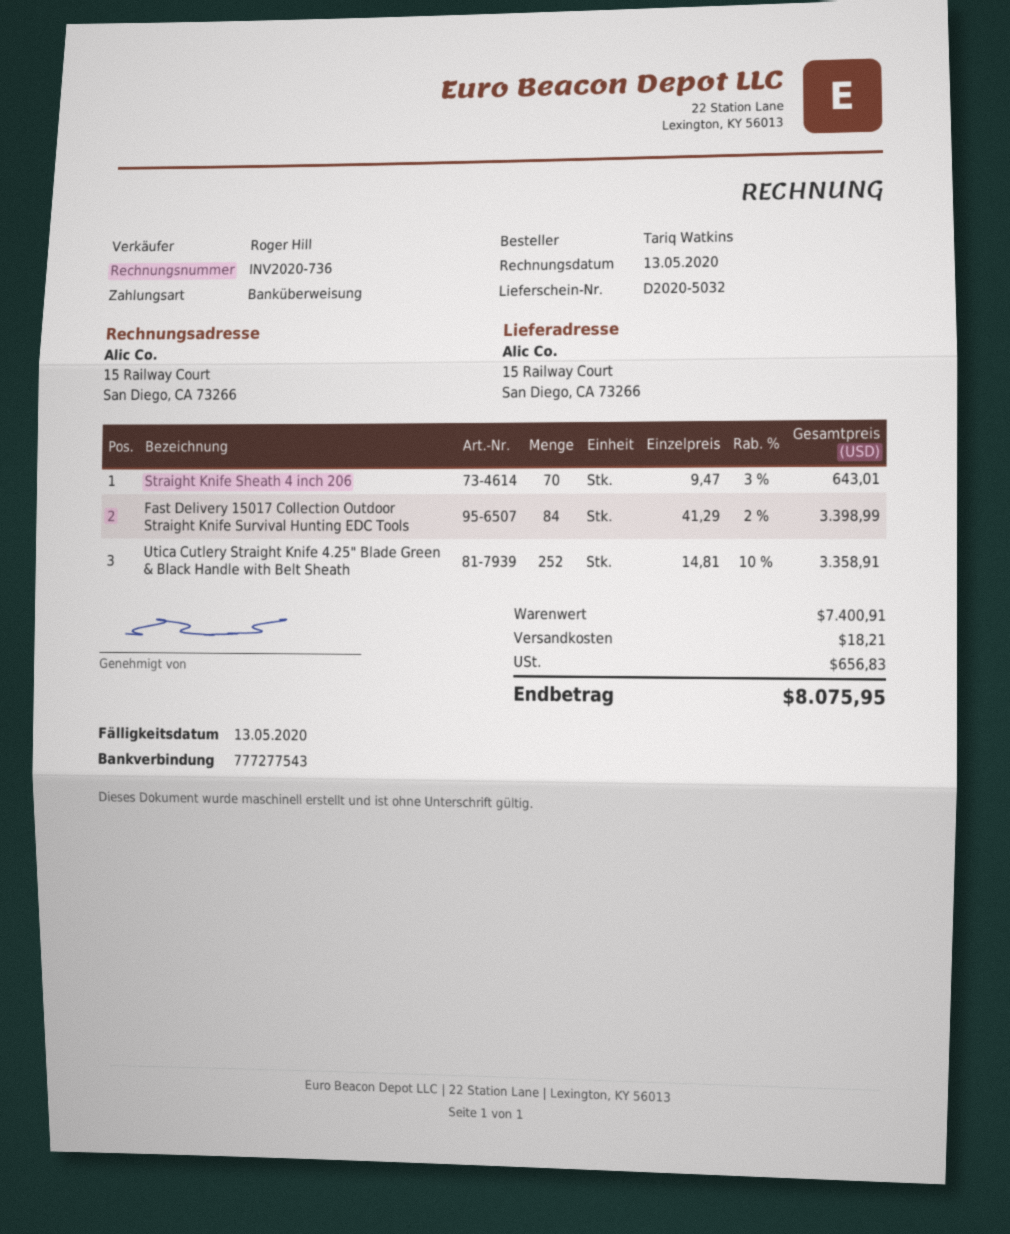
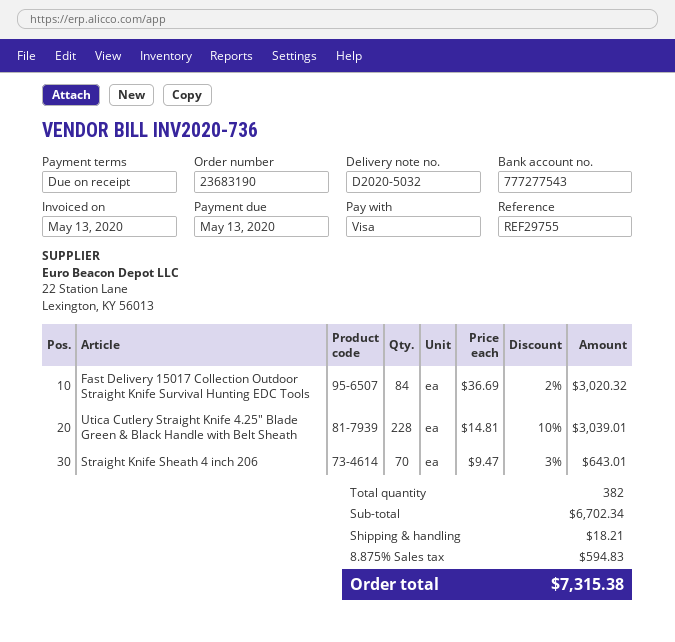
payment method: bank transfer -> Visa
Fast Delivery 15017 Collection Outdoor Straight Knife Survival Hunting EDC Tools: 84 x 41.29 - 2% = 3398.99 -> 84 x 36.69 - 2% = 3020.32
Utica Cutlery Straight Knife 4.25" Blade Green & Black Handle with Belt Sheath: 252 x 14.81 - 10% = 3358.91 -> 228 x 14.81 - 10% = 3039.01
subtotal: 7400.91 -> 6702.34
tax: 656.83 -> 594.83
total: 8075.95 -> 7315.38

